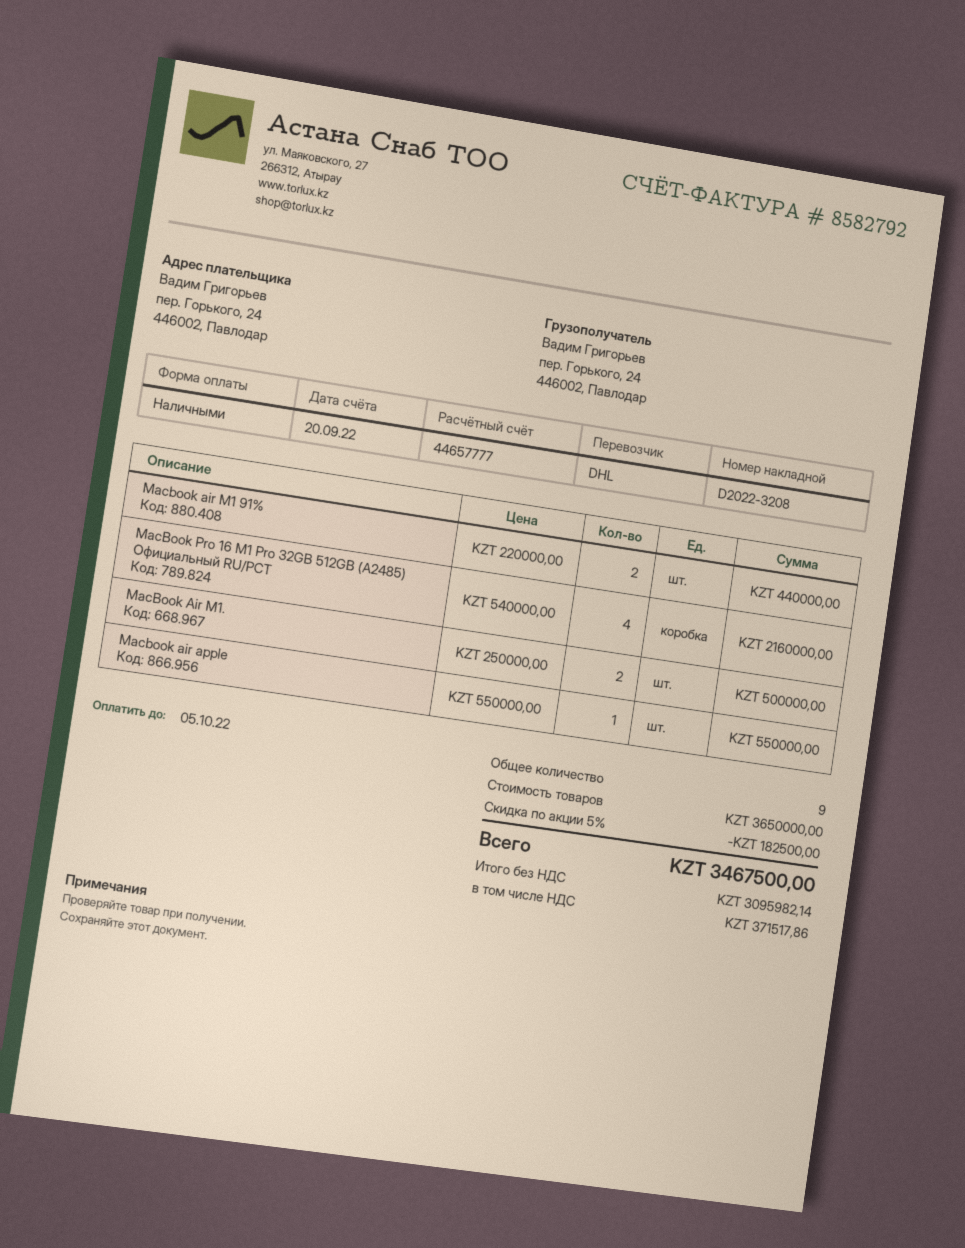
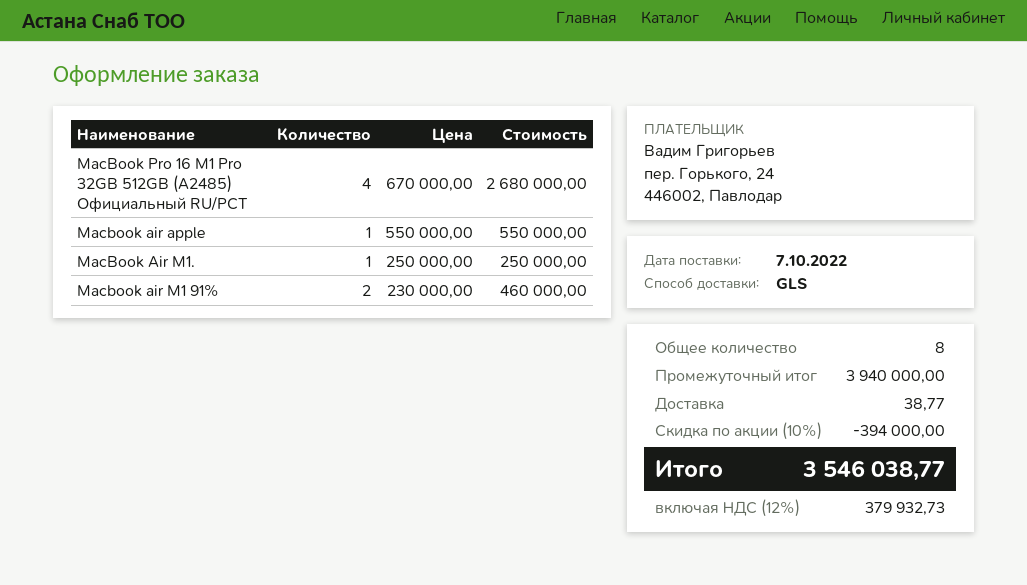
shipping method: DHL -> GLS
Macbook air M1 91%: 2 x 220000.00 = 440000.00 -> 2 x 230000.00 = 460000.00
MacBook Pro 16 M1 Pro 32GB 512GB (A2485) Официальный RU/РСТ: 4 x 540000.00 = 2160000.00 -> 4 x 670000.00 = 2680000.00
MacBook Air M1.: 2 x 250000.00 = 500000.00 -> 1 x 250000.00 = 250000.00
total quantity: 9 -> 8
subtotal: 3650000.00 -> 3940000.00
discount: 5% = 182500.00 -> 10% = 394000.00
shipping: none -> 38.77
tax: 371517.86 -> 379932.73
total: 3467500.00 -> 3546038.77

